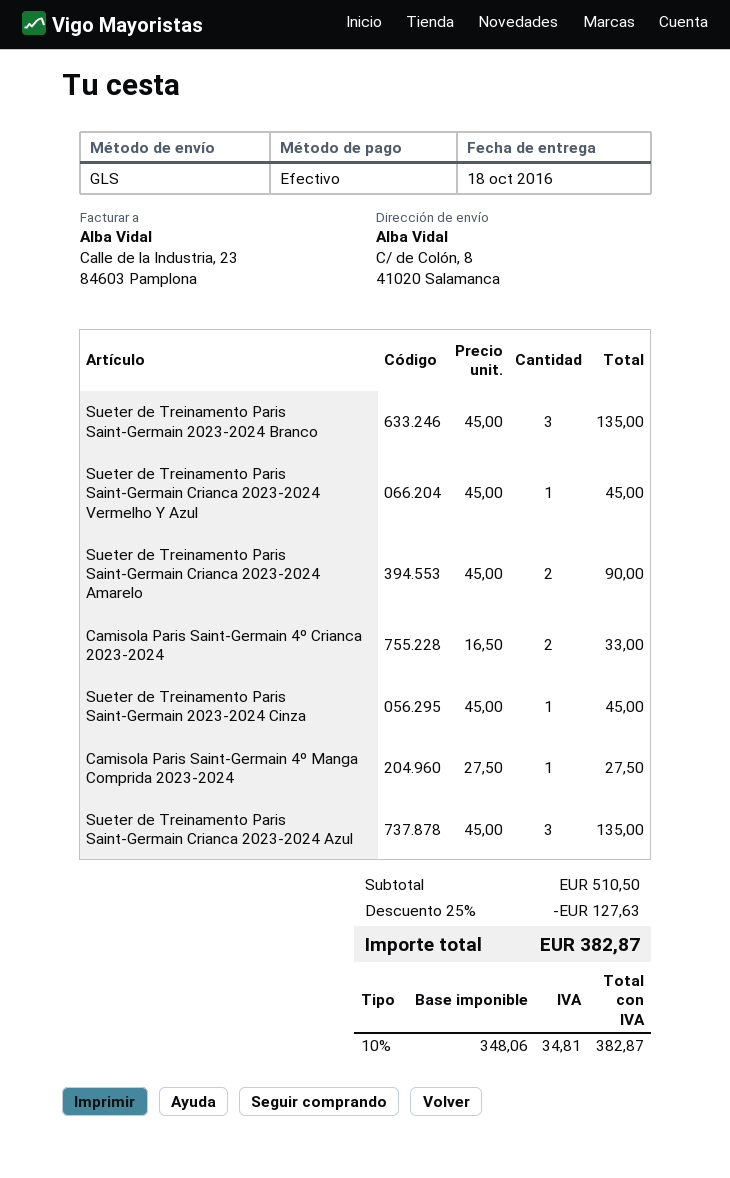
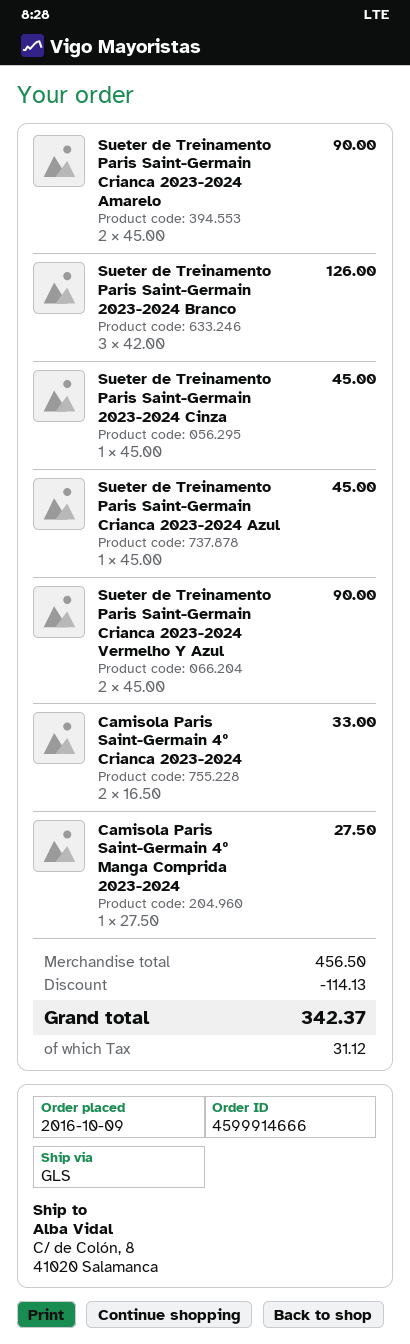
Sueter de Treinamento Paris Saint-Germain 2023-2024 Branco: 3 x 45.00 = 135.00 -> 3 x 42.00 = 126.00
Sueter de Treinamento Paris Saint-Germain Crianca 2023-2024 Vermelho Y Azul: 1 x 45.00 = 45.00 -> 2 x 45.00 = 90.00
Sueter de Treinamento Paris Saint-Germain Crianca 2023-2024 Azul: 3 x 45.00 = 135.00 -> 1 x 45.00 = 45.00
subtotal: 510.50 -> 456.50
discount: 127.63 -> 114.13
tax: 34.81 -> 31.12
total: 382.87 -> 342.37

